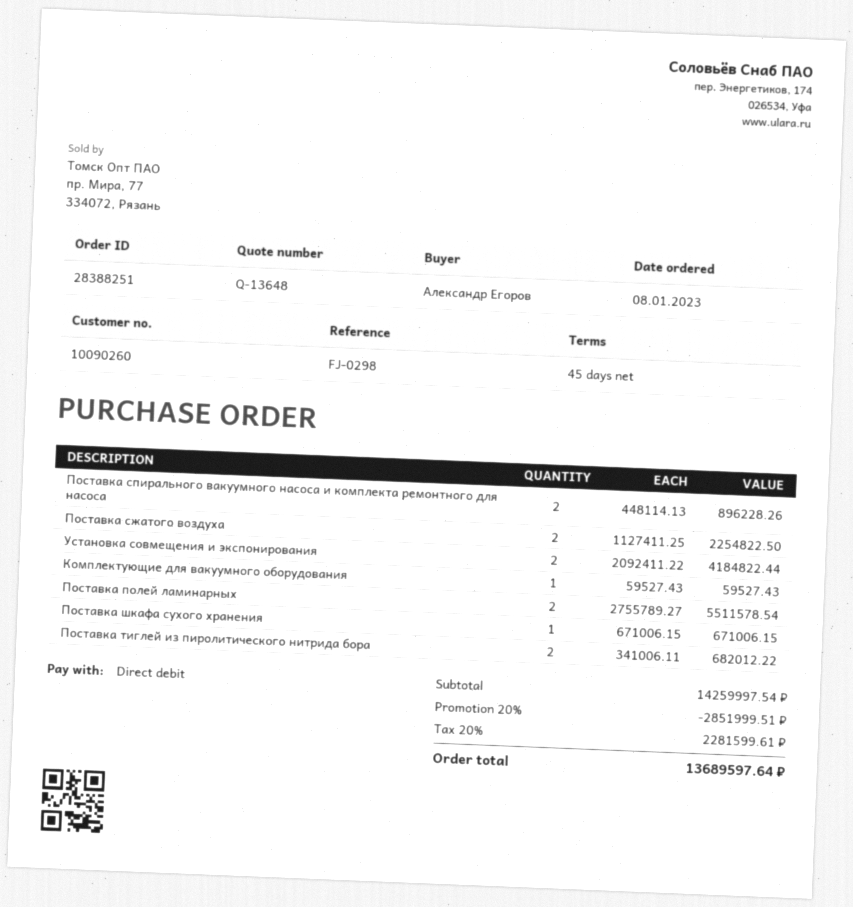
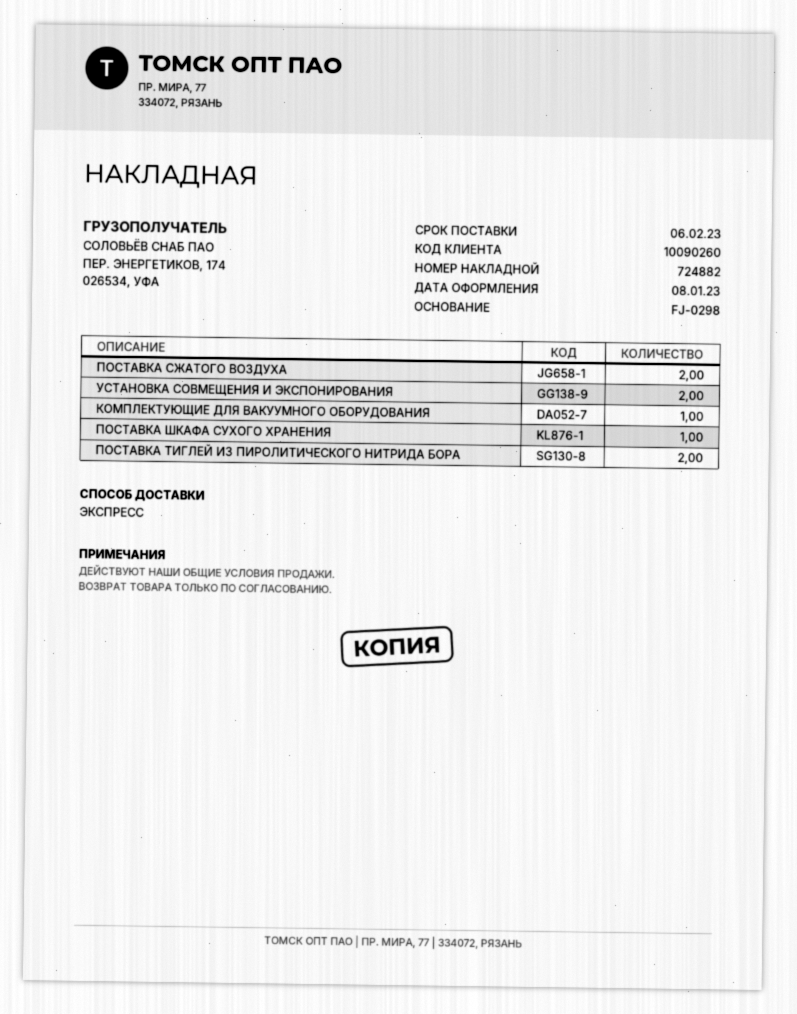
Поставка спирального вакуумного насоса и комплекта ремонтного для насоса: 2 -> none
Поставка полей ламинарных: 2 -> none

